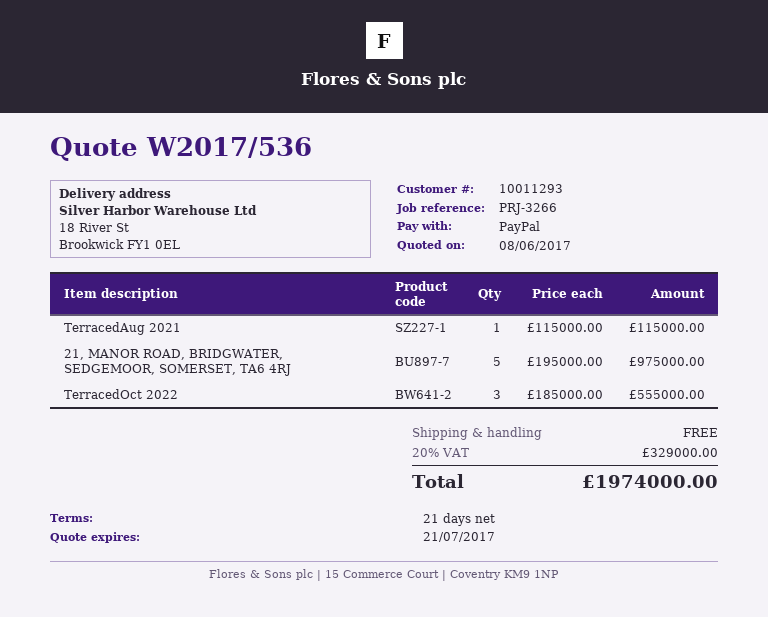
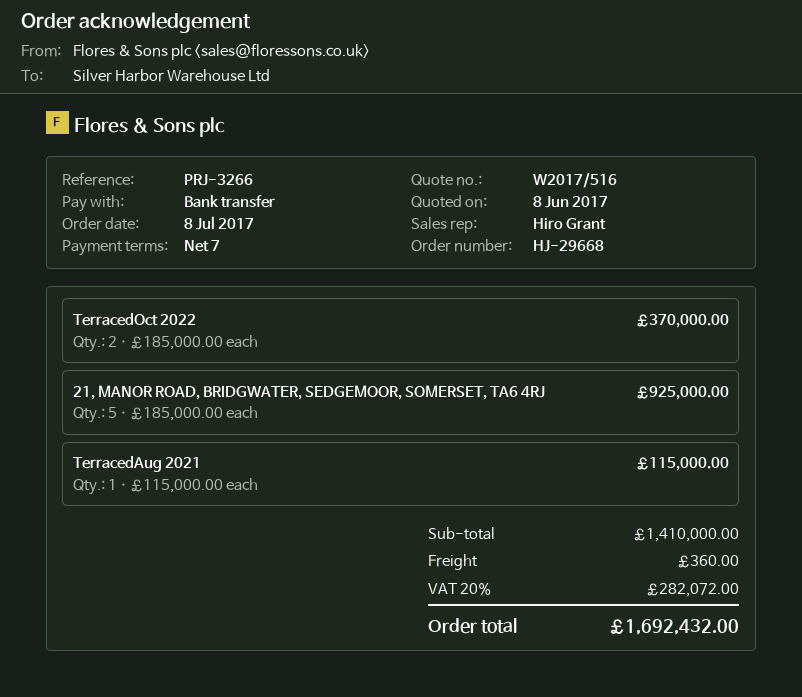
quote number: W2017/536 -> W2017/516
payment terms: 21 days -> 7 days
payment method: PayPal -> bank transfer
21, MANOR ROAD, BRIDGWATER, SEDGEMOOR, SOMERSET, TA6 4RJ: 5 x 195000.00 = 975000.00 -> 5 x 185000.00 = 925000.00
TerracedOct 2022: 3 x 185000.00 = 555000.00 -> 2 x 185000.00 = 370000.00
shipping: 0.00 -> 360.00
tax: 20% = 329000.00 -> 20% = 282072.00
total: 1974000.00 -> 1692432.00

